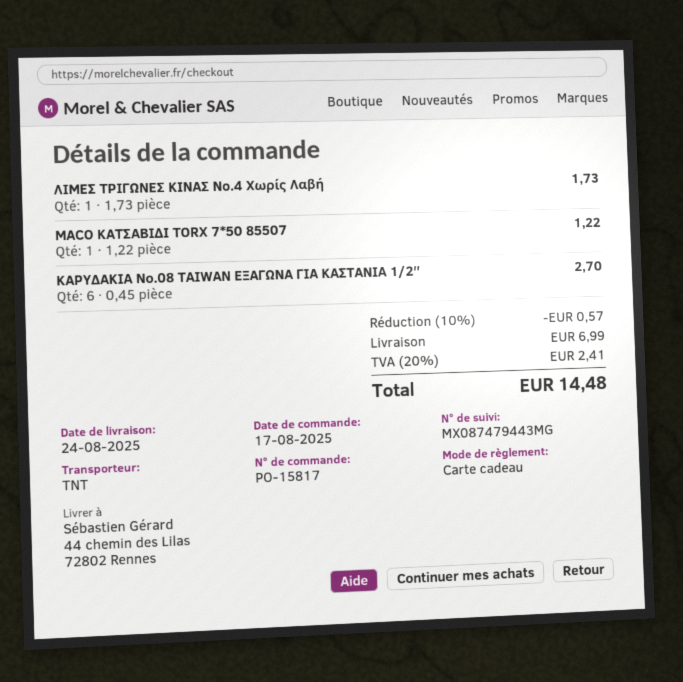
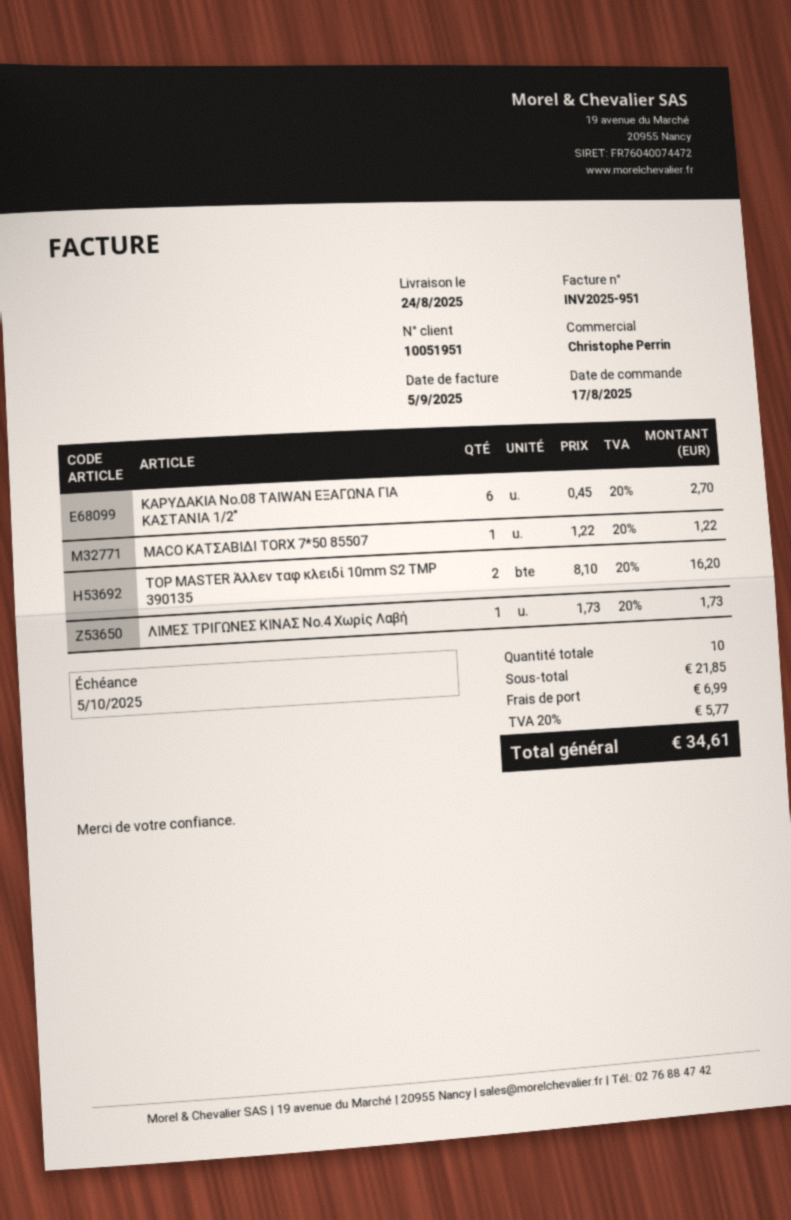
TOP MASTER Άλλεν ταφ κλειδί 10mm S2 TMP 390135: none -> 2 x 8.10 = 16.20
discount: 10% = 0.57 -> none
tax: 20% = 2.41 -> 20% = 5.77
total: 14.48 -> 34.61

